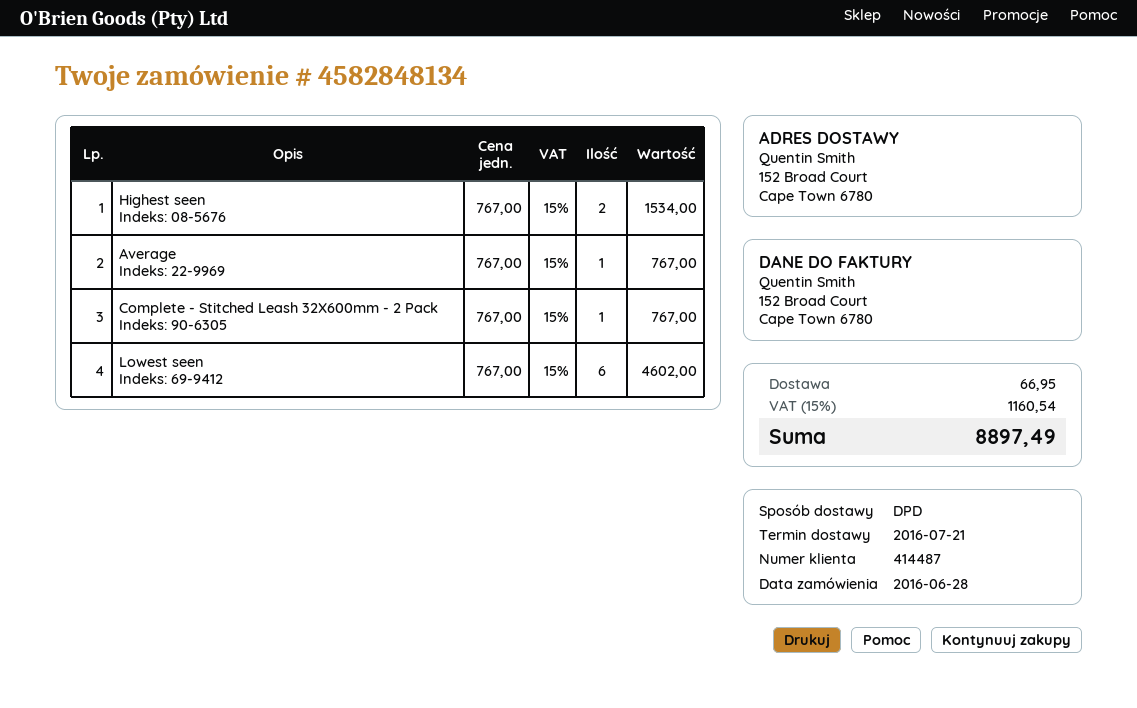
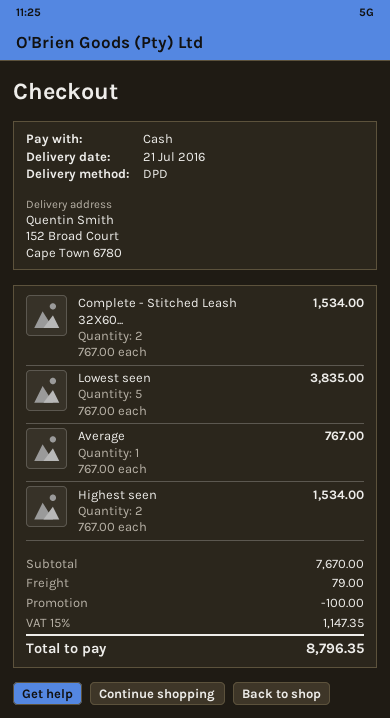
Complete - Stitched Leash 32X600mm - 2 Pack: 1 x 767.00 = 767.00 -> 2 x 767.00 = 1534.00
Lowest seen: 6 x 767.00 = 4602.00 -> 5 x 767.00 = 3835.00
discount: none -> 100.00
shipping: 66.95 -> 79.00
tax: 15% = 1160.54 -> 15% = 1147.35
total: 8897.49 -> 8796.35

